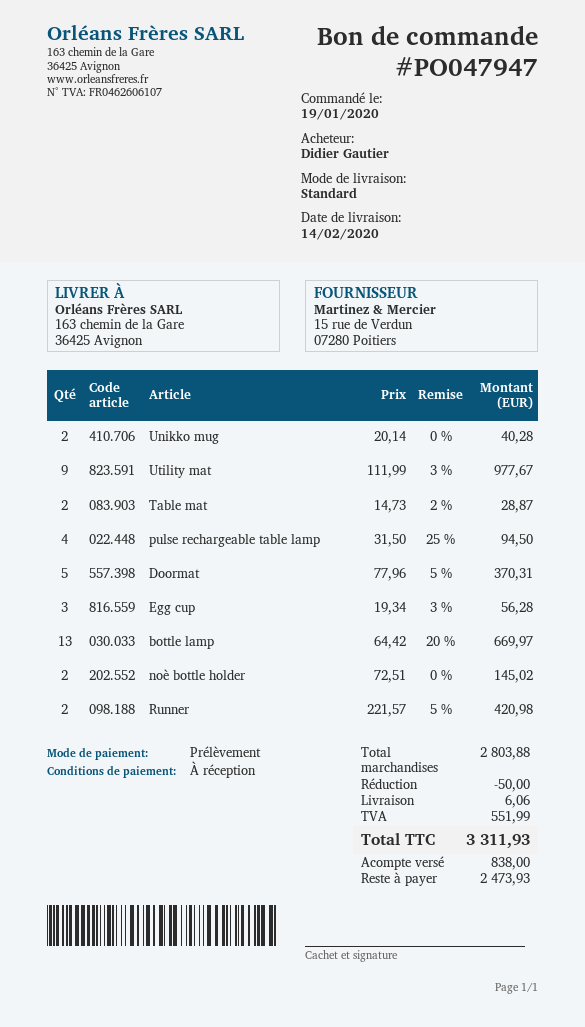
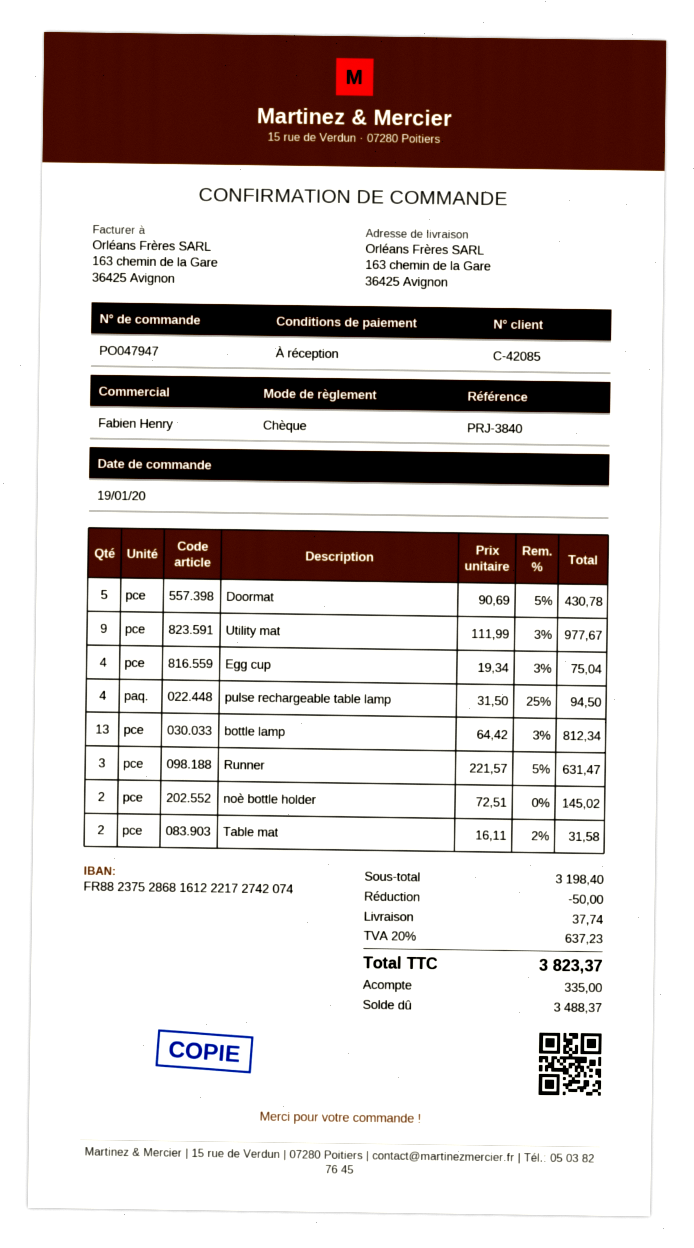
payment method: direct debit -> cheque
Unikko mug: 2 x 20.14 = 40.28 -> none
Table mat: 2 x 14.73 - 2% = 28.87 -> 2 x 16.11 - 2% = 31.58
Doormat: 5 x 77.96 - 5% = 370.31 -> 5 x 90.69 - 5% = 430.78
Egg cup: 3 x 19.34 - 3% = 56.28 -> 4 x 19.34 - 3% = 75.04
bottle lamp: 13 x 64.42 - 20% = 669.97 -> 13 x 64.42 - 3% = 812.34
Runner: 2 x 221.57 - 5% = 420.98 -> 3 x 221.57 - 5% = 631.47
subtotal: 2803.88 -> 3198.40
shipping: 6.06 -> 37.74
tax: 551.99 -> 637.23
total: 3311.93 -> 3823.37
deposit: 838.00 -> 335.00
balance: 2473.93 -> 3488.37

